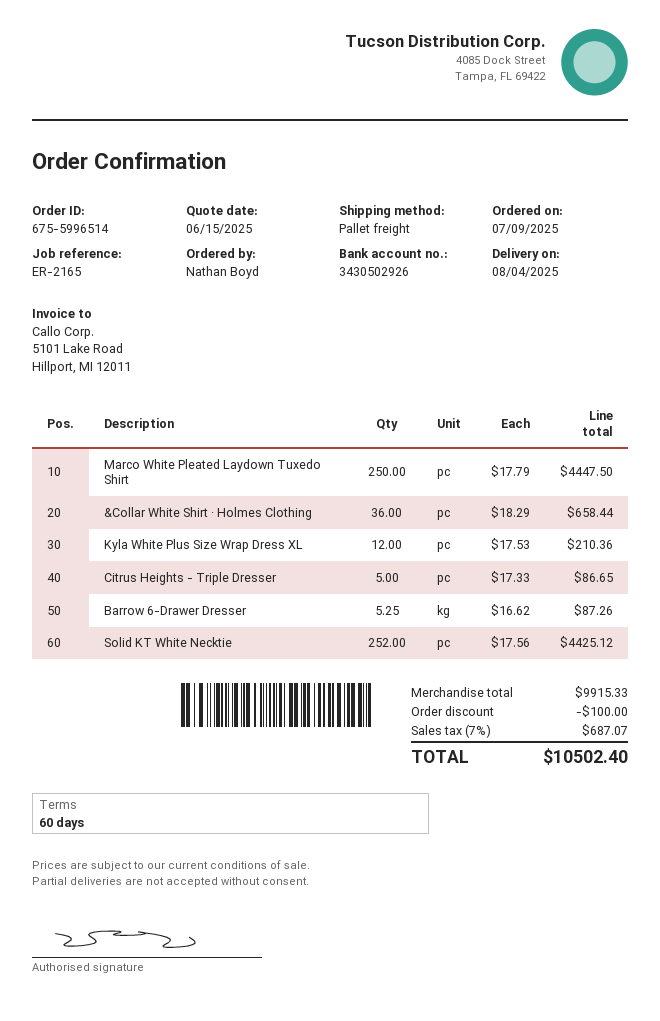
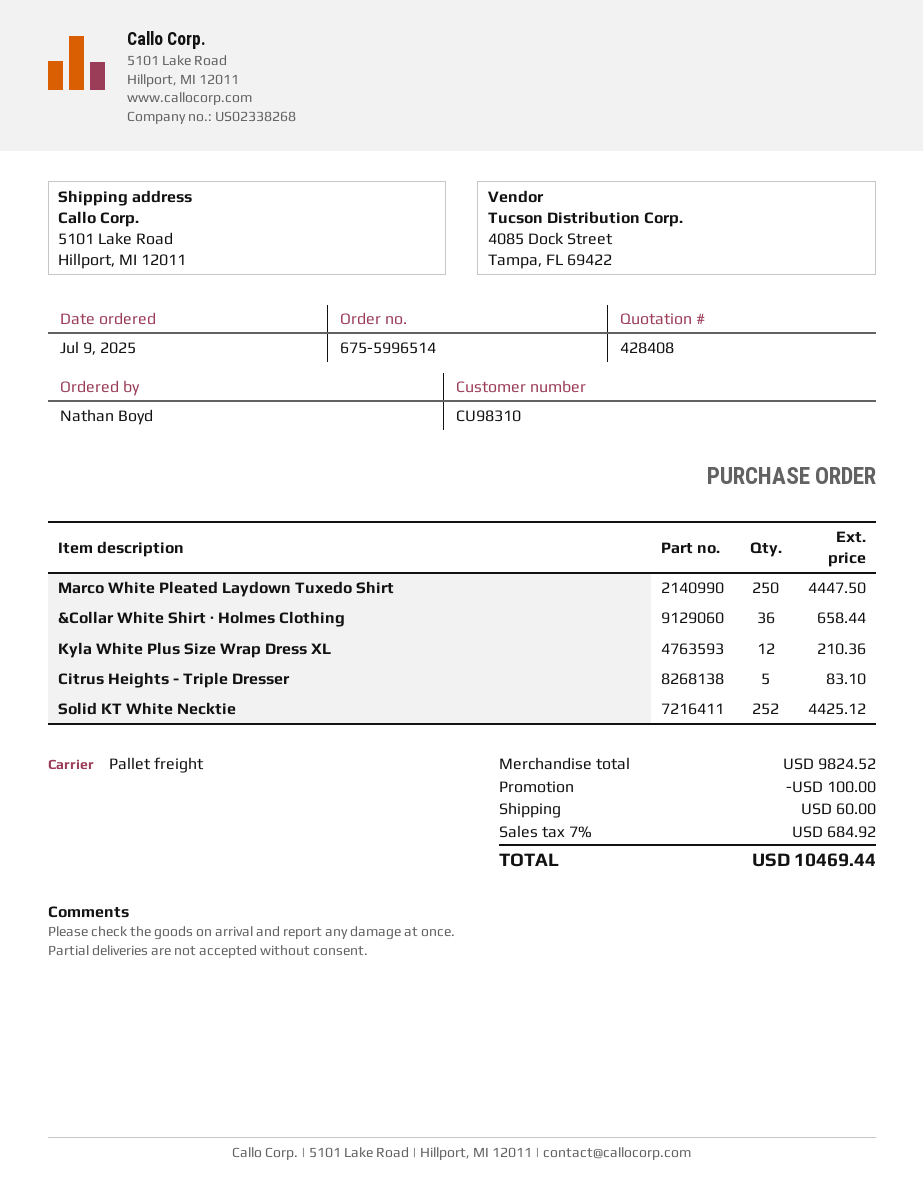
Citrus Heights - Triple Dresser: 5 for 86.65 -> 5 for 83.10
Barrow 6-Drawer Dresser: 5.25 for 87.26 -> none
subtotal: 9915.33 -> 9824.52
shipping: none -> 60.00
tax: 7% = 687.07 -> 7% = 684.92
total: 10502.40 -> 10469.44

